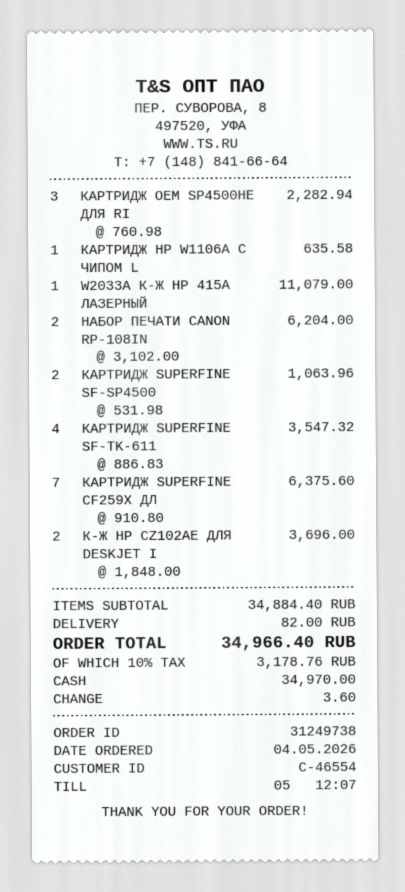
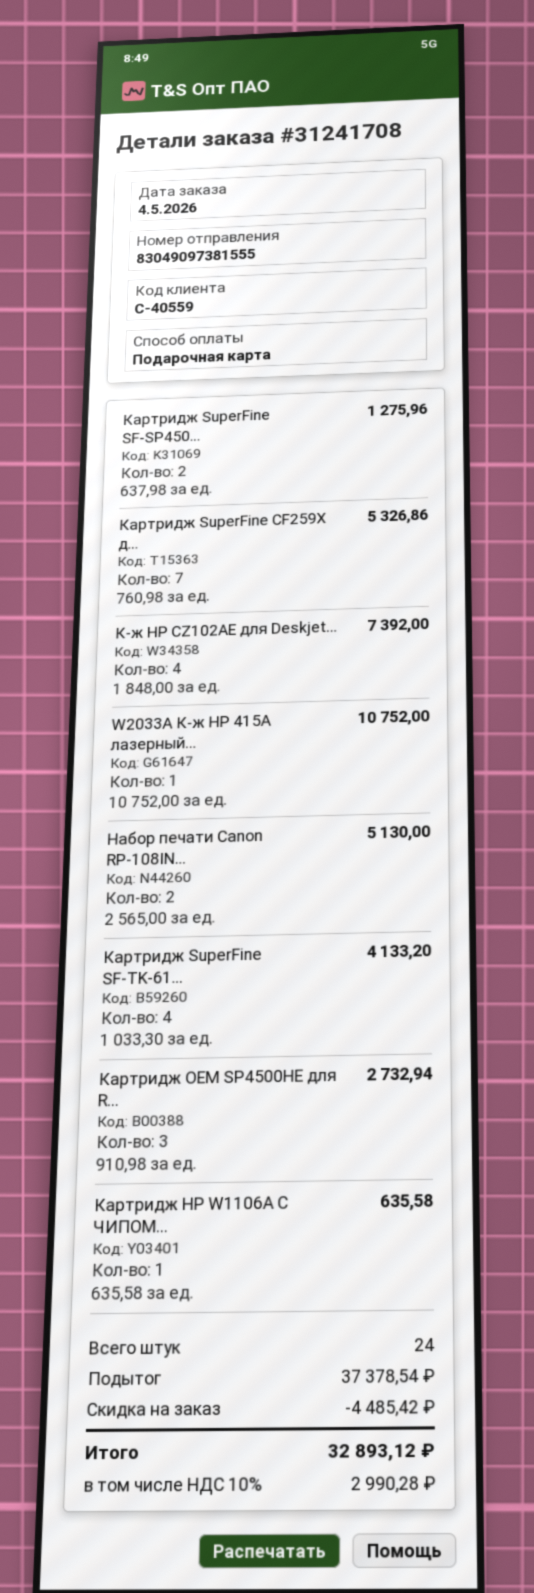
order number: 31249738 -> 31241708
customer number: C-46554 -> C-40559
payment method: cash -> gift card
КАРТРИДЖ OEM SP4500HE ДЛЯ RI: 3 x 760.98 = 2282.94 -> 3 x 910.98 = 2732.94
W2033A К-Ж HP 415A ЛАЗЕРНЫЙ: 1 x 11079.00 = 11079.00 -> 1 x 10752.00 = 10752.00
НАБОР ПЕЧАТИ CANON RP-108IN: 2 x 3102.00 = 6204.00 -> 2 x 2565.00 = 5130.00
КАРТРИДЖ SUPERFINE SF-SP4500: 2 x 531.98 = 1063.96 -> 2 x 637.98 = 1275.96
КАРТРИДЖ SUPERFINE SF-TK-611: 4 x 886.83 = 3547.32 -> 4 x 1033.30 = 4133.20
КАРТРИДЖ SUPERFINE CF259X ДЛ: 7 x 910.80 = 6375.60 -> 7 x 760.98 = 5326.86
К-Ж HP CZ102AE ДЛЯ DESKJET I: 2 x 1848.00 = 3696.00 -> 4 x 1848.00 = 7392.00
subtotal: 34884.40 -> 37378.54
discount: none -> 4485.42
shipping: 82.00 -> none
tax: 10% = 3178.76 -> 10% = 2990.28
total: 34966.40 -> 32893.12

